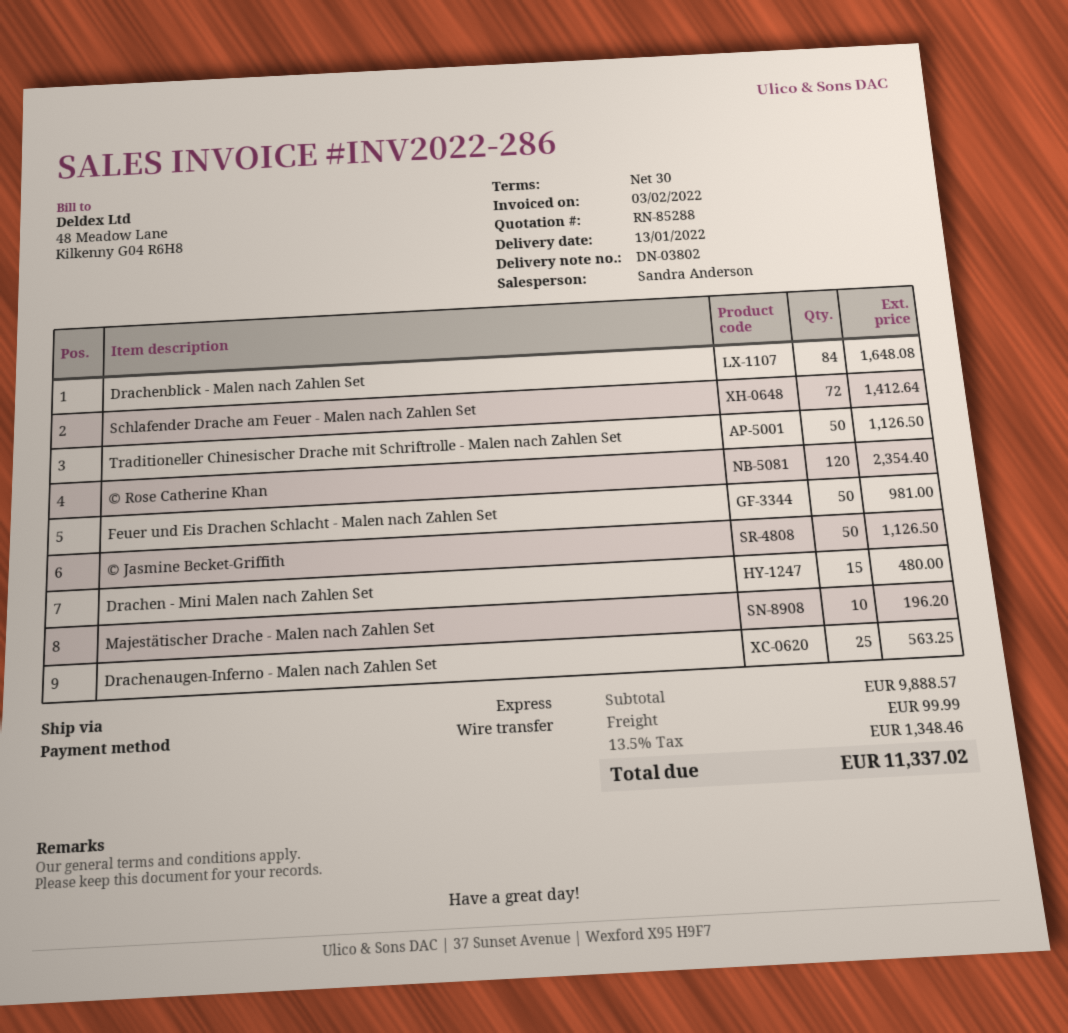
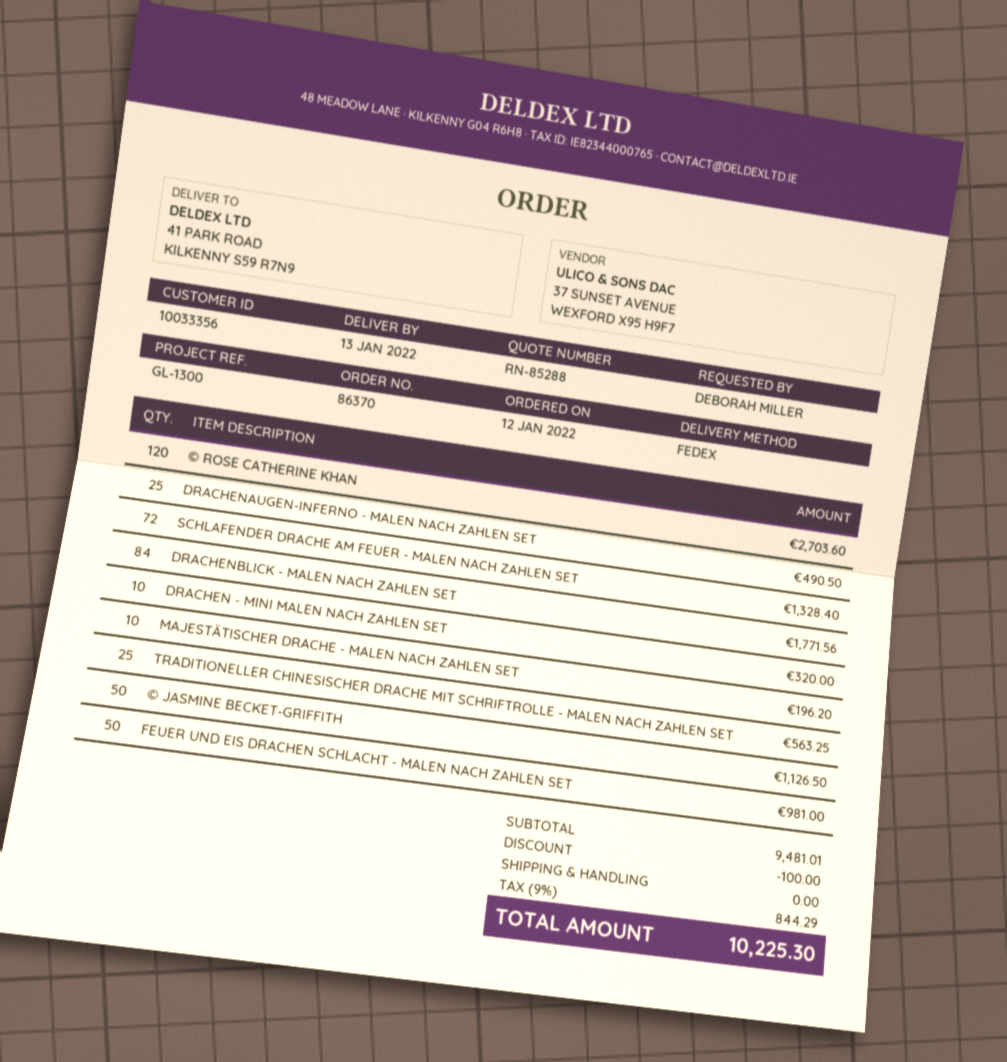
shipping method: express -> FedEx
Drachenblick - Malen nach Zahlen Set: 84 for 1648.08 -> 84 for 1771.56
Schlafender Drache am Feuer - Malen nach Zahlen Set: 72 for 1412.64 -> 72 for 1328.40
Traditioneller Chinesischer Drache mit Schriftrolle - Malen nach Zahlen Set: 50 for 1126.50 -> 25 for 563.25
© Rose Catherine Khan: 120 for 2354.40 -> 120 for 2703.60
Drachen - Mini Malen nach Zahlen Set: 15 for 480.00 -> 10 for 320.00
Drachenaugen-Inferno - Malen nach Zahlen Set: 25 for 563.25 -> 25 for 490.50
subtotal: 9888.57 -> 9481.01
discount: none -> 100.00
shipping: 99.99 -> 0.00
tax: 13.5% = 1348.46 -> 9% = 844.29
total: 11337.02 -> 10225.30

